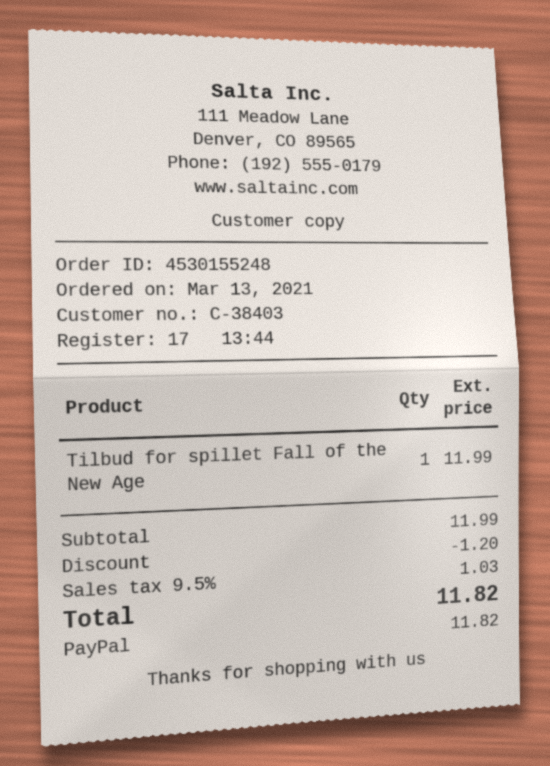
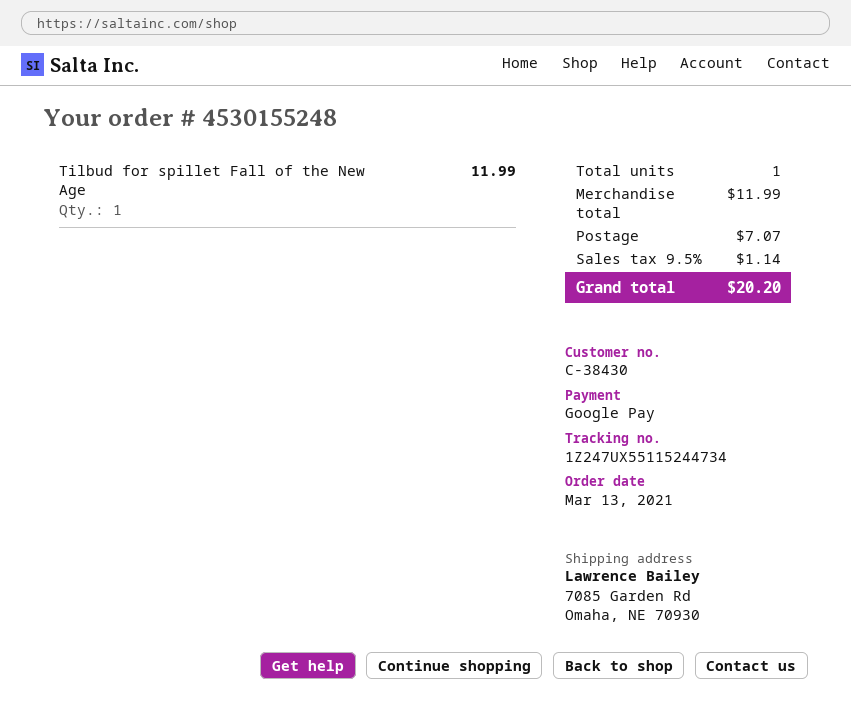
customer number: C-38403 -> C-38430
payment method: PayPal -> Google Pay
discount: 1.20 -> none
shipping: none -> 7.07
tax: 9.5% = 1.03 -> 9.5% = 1.14
total: 11.82 -> 20.20

